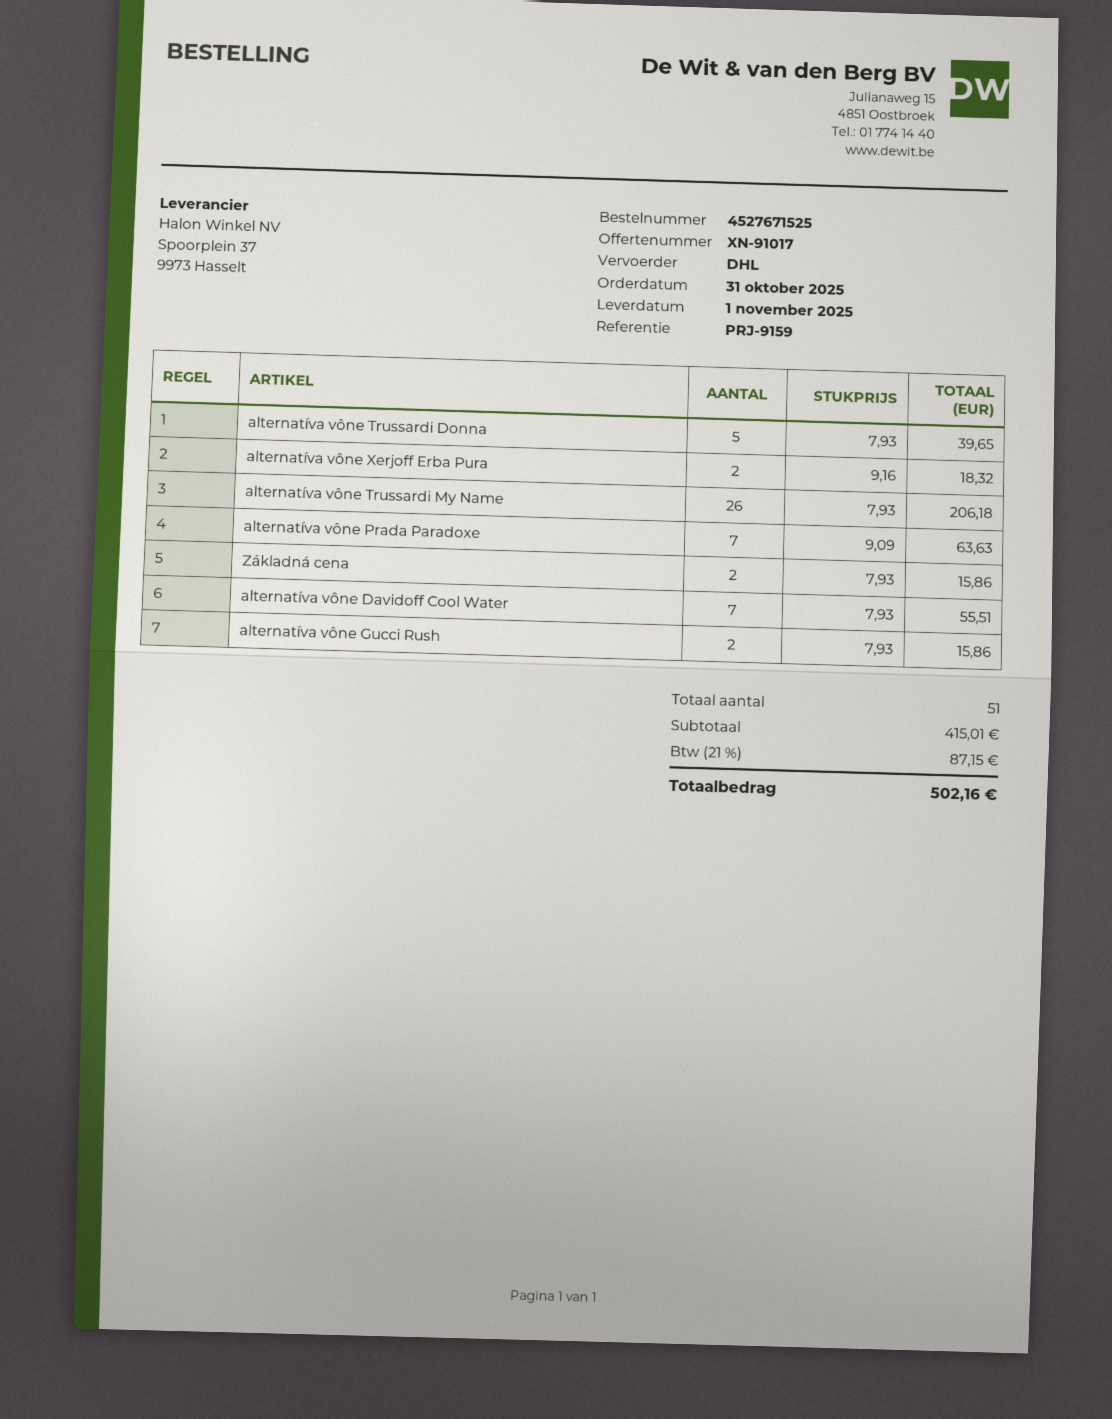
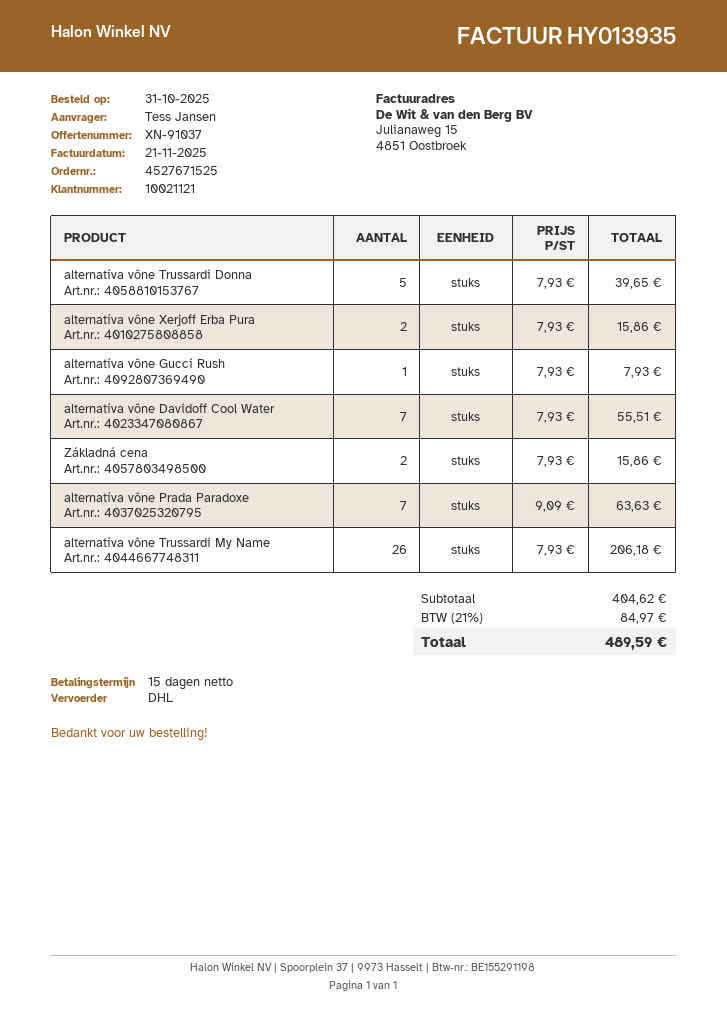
quote number: XN-91017 -> XN-91037
alternatíva vône Xerjoff Erba Pura: 2 x 9.16 = 18.32 -> 2 x 7.93 = 15.86
alternatíva vône Gucci Rush: 2 x 7.93 = 15.86 -> 1 x 7.93 = 7.93
subtotal: 415.01 -> 404.62
tax: 21% = 87.15 -> 21% = 84.97
total: 502.16 -> 489.59

